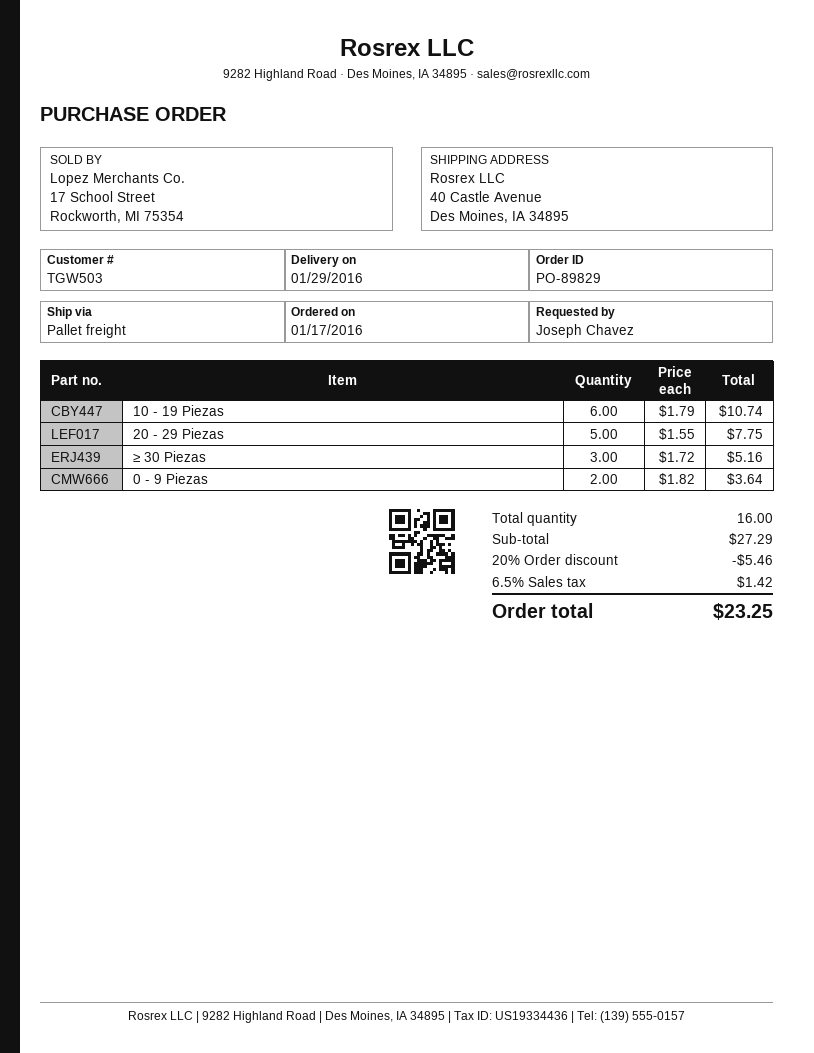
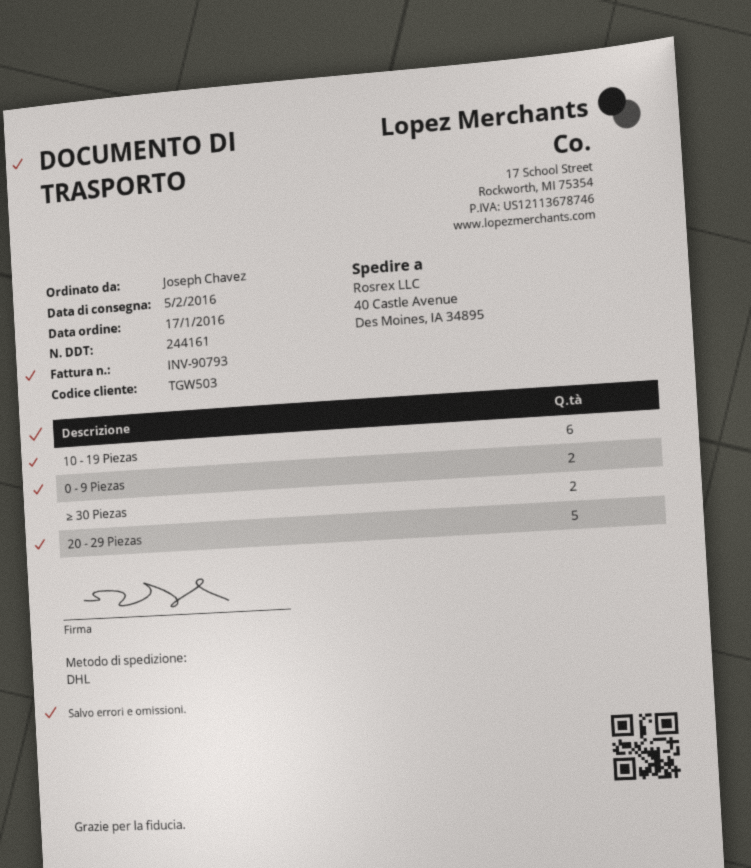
delivery date: 2016-01-29 -> 2016-02-05
shipping method: pallet freight -> DHL
≥ 30 Piezas: 3 -> 2

